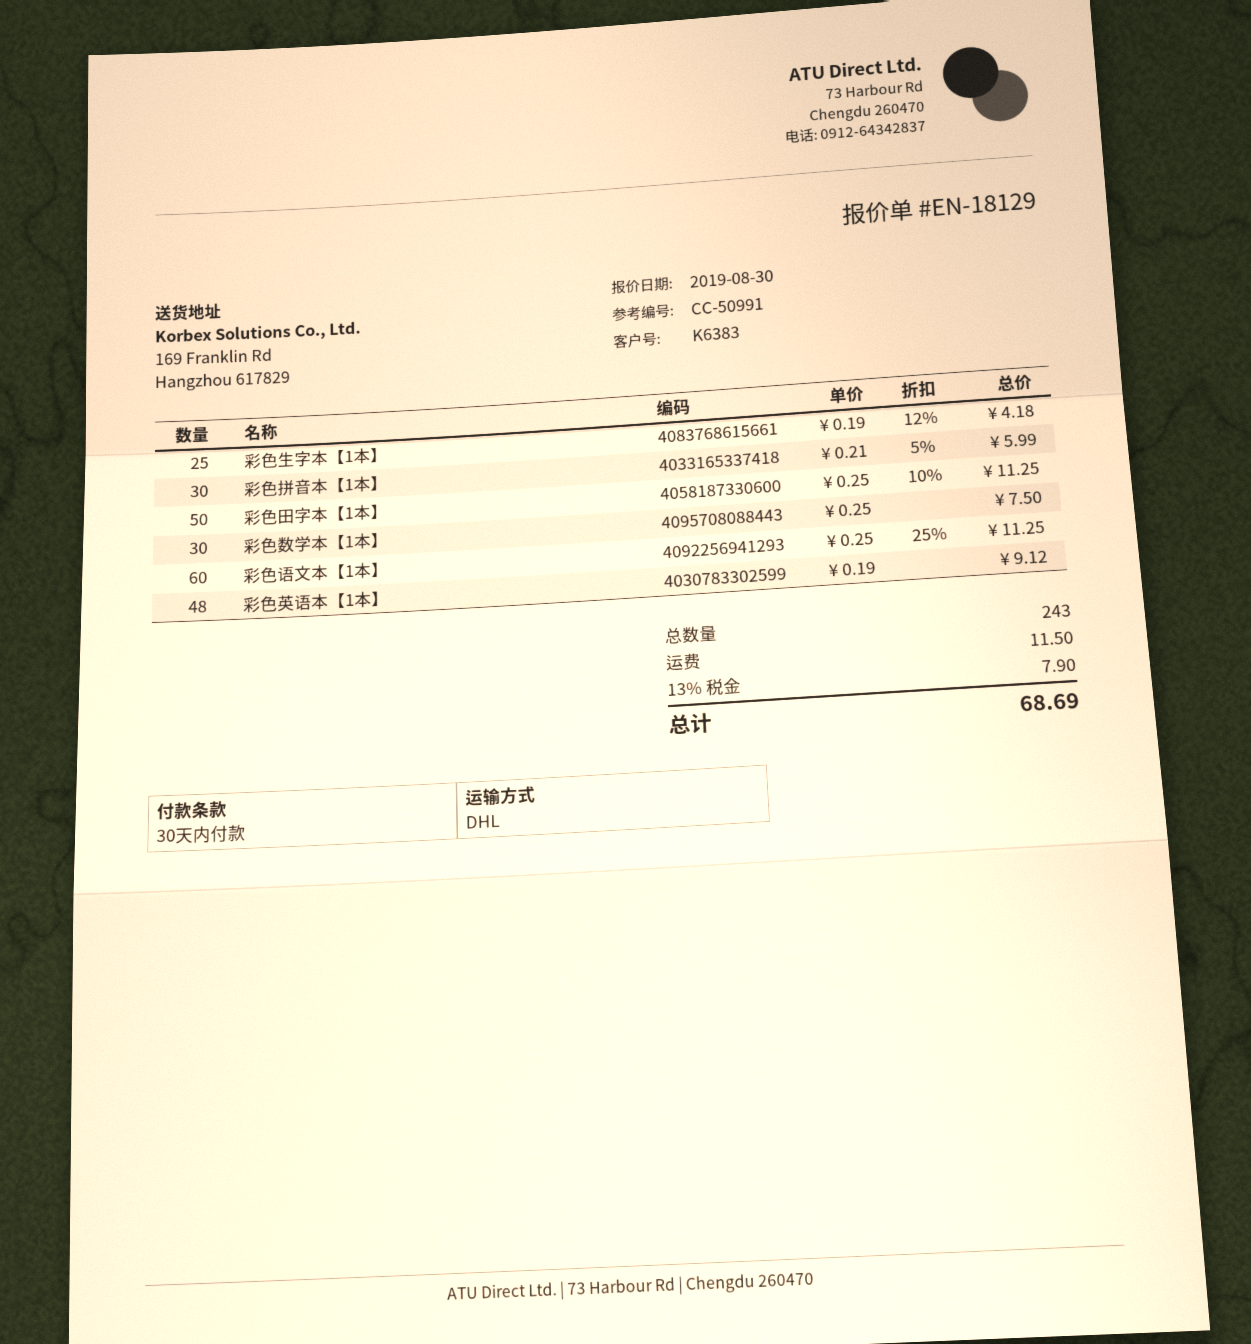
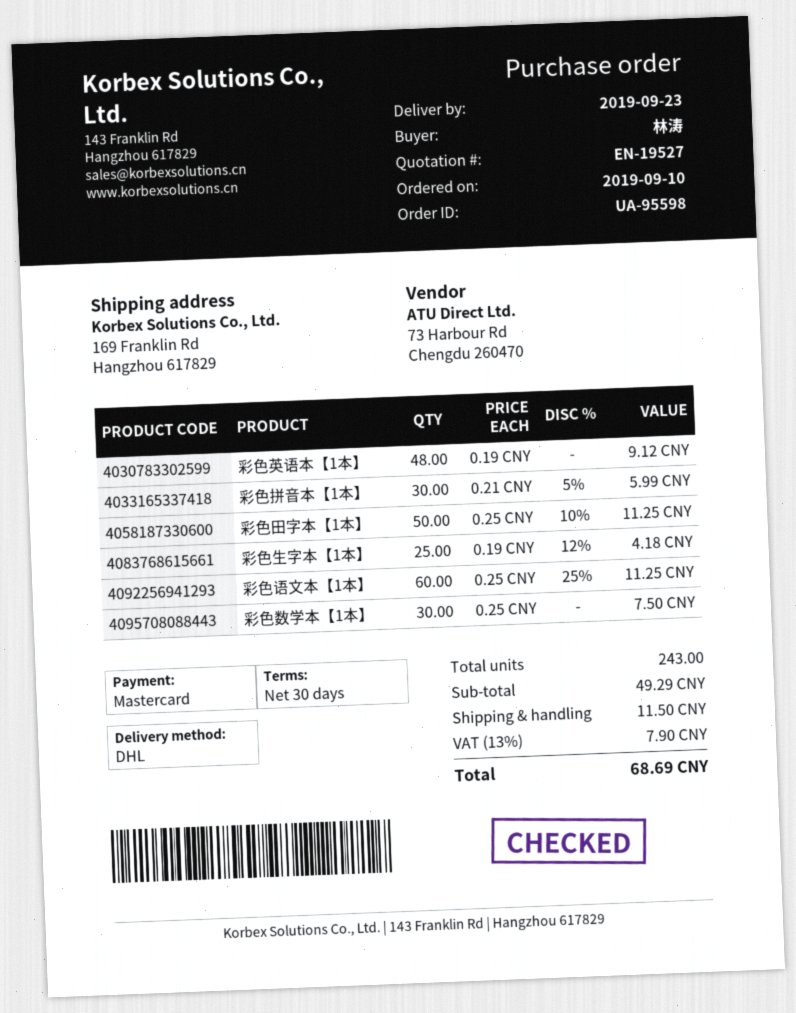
quote number: EN-18129 -> EN-19527

